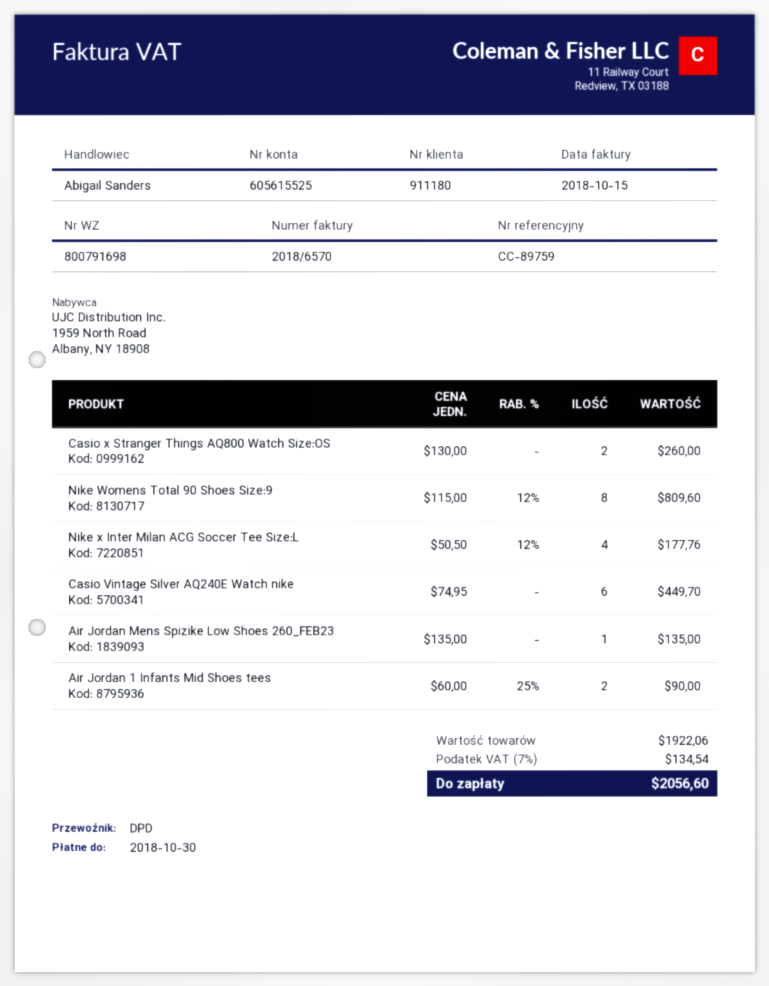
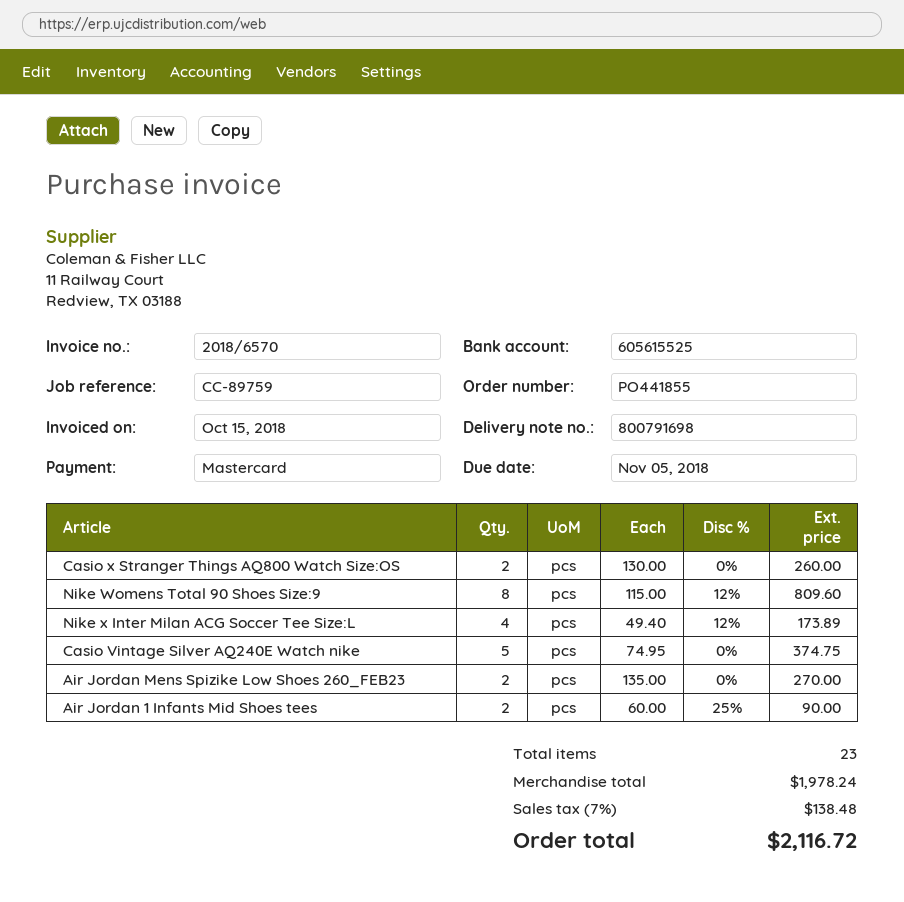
due date: 2018-10-30 -> 2018-11-05
Nike x Inter Milan ACG Soccer Tee Size:L: 4 x 50.50 - 12% = 177.76 -> 4 x 49.40 - 12% = 173.89
Casio Vintage Silver AQ240E Watch nike: 6 x 74.95 = 449.70 -> 5 x 74.95 = 374.75
Air Jordan Mens Spizike Low Shoes 260_FEB23: 1 x 135.00 = 135.00 -> 2 x 135.00 = 270.00
subtotal: 1922.06 -> 1978.24
tax: 7% = 134.54 -> 7% = 138.48
total: 2056.60 -> 2116.72

